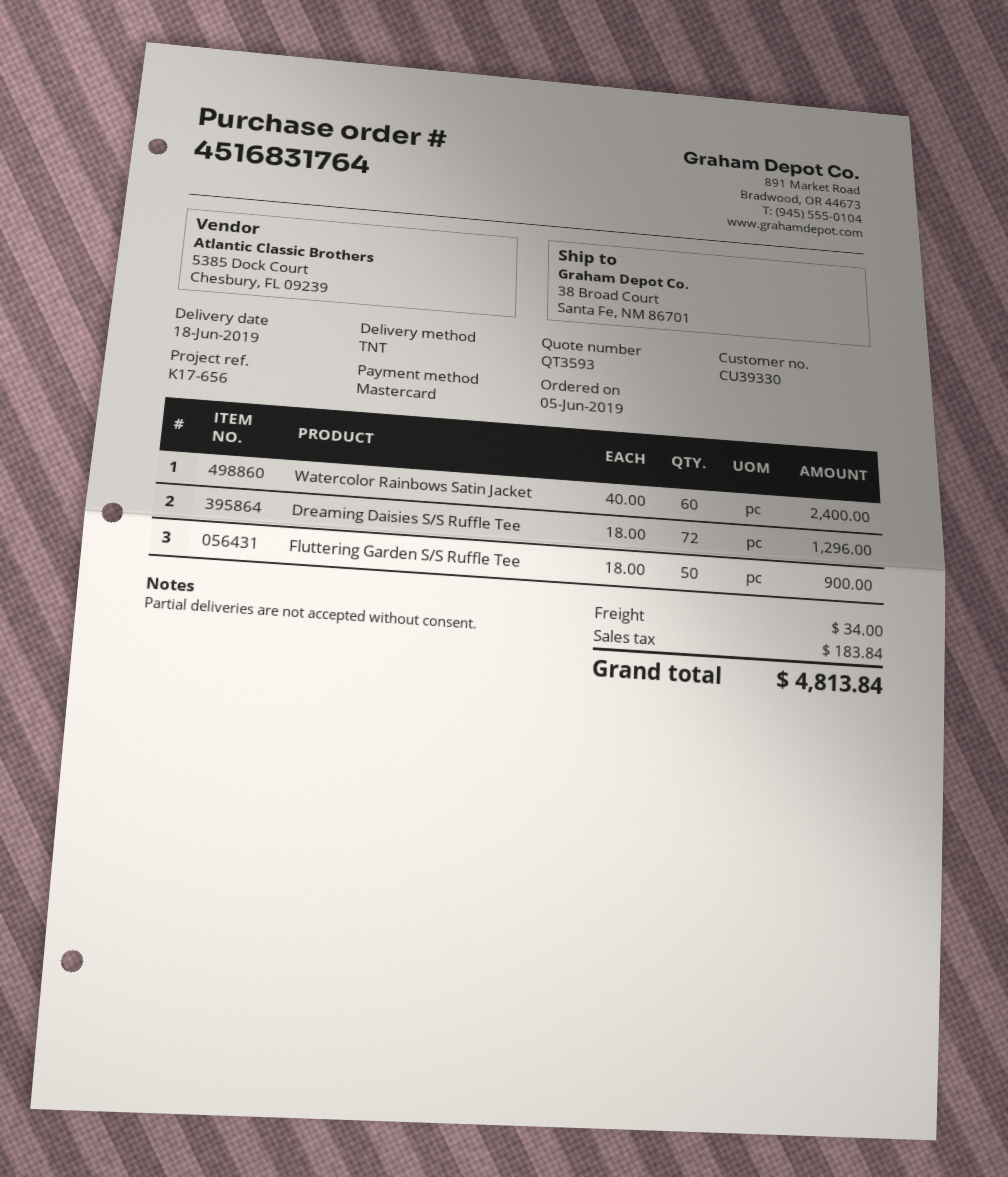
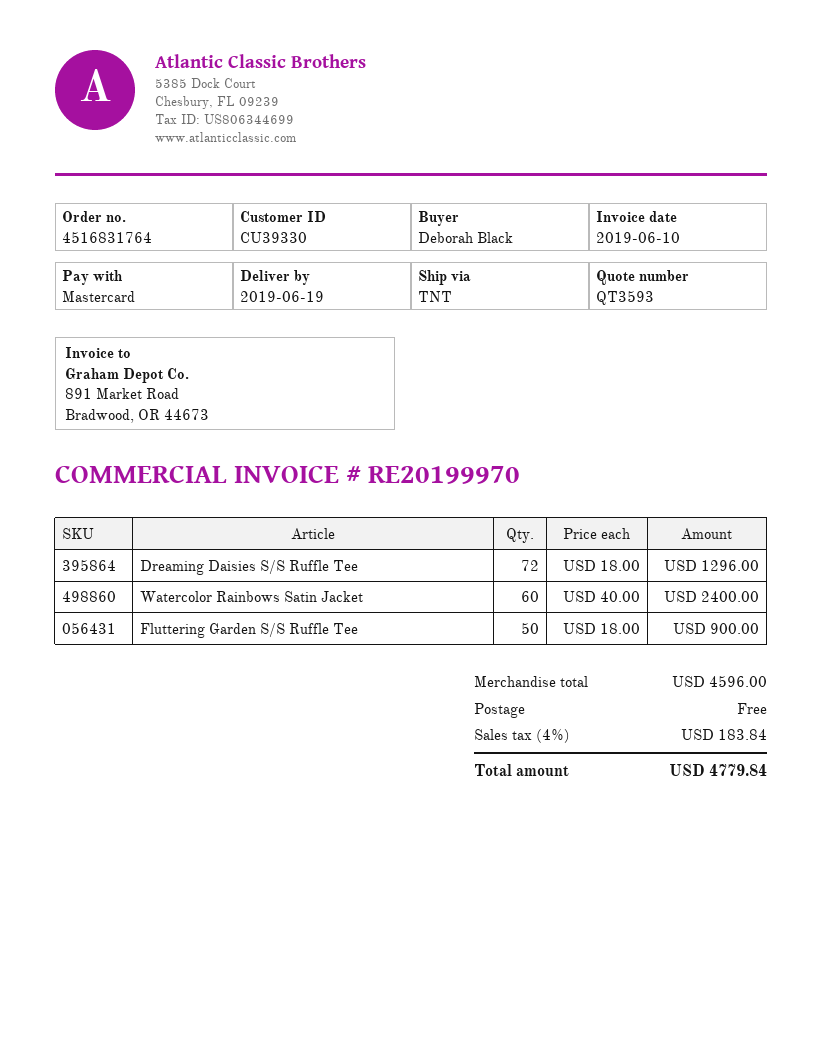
delivery date: 2019-06-18 -> 2019-06-19
shipping: 34.00 -> 0.00
total: 4813.84 -> 4779.84

